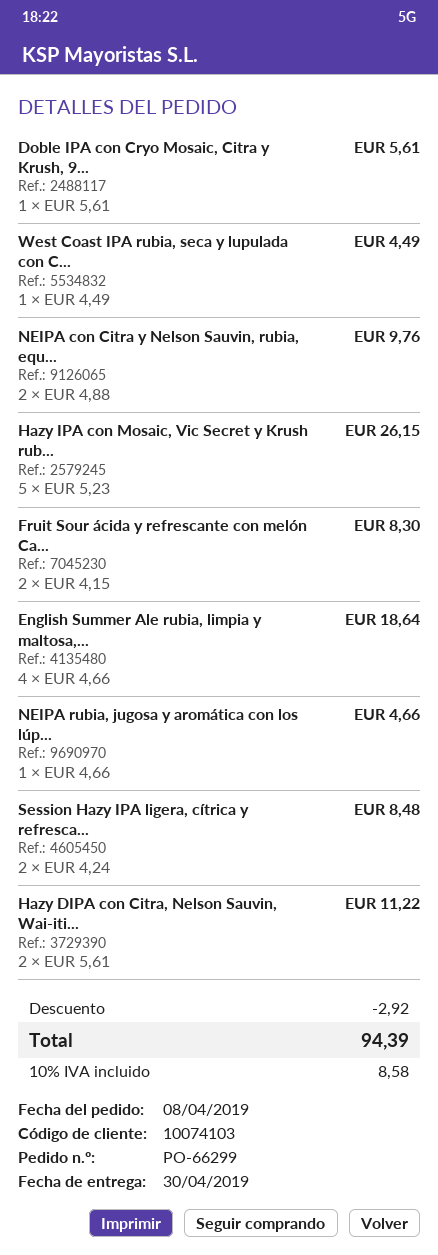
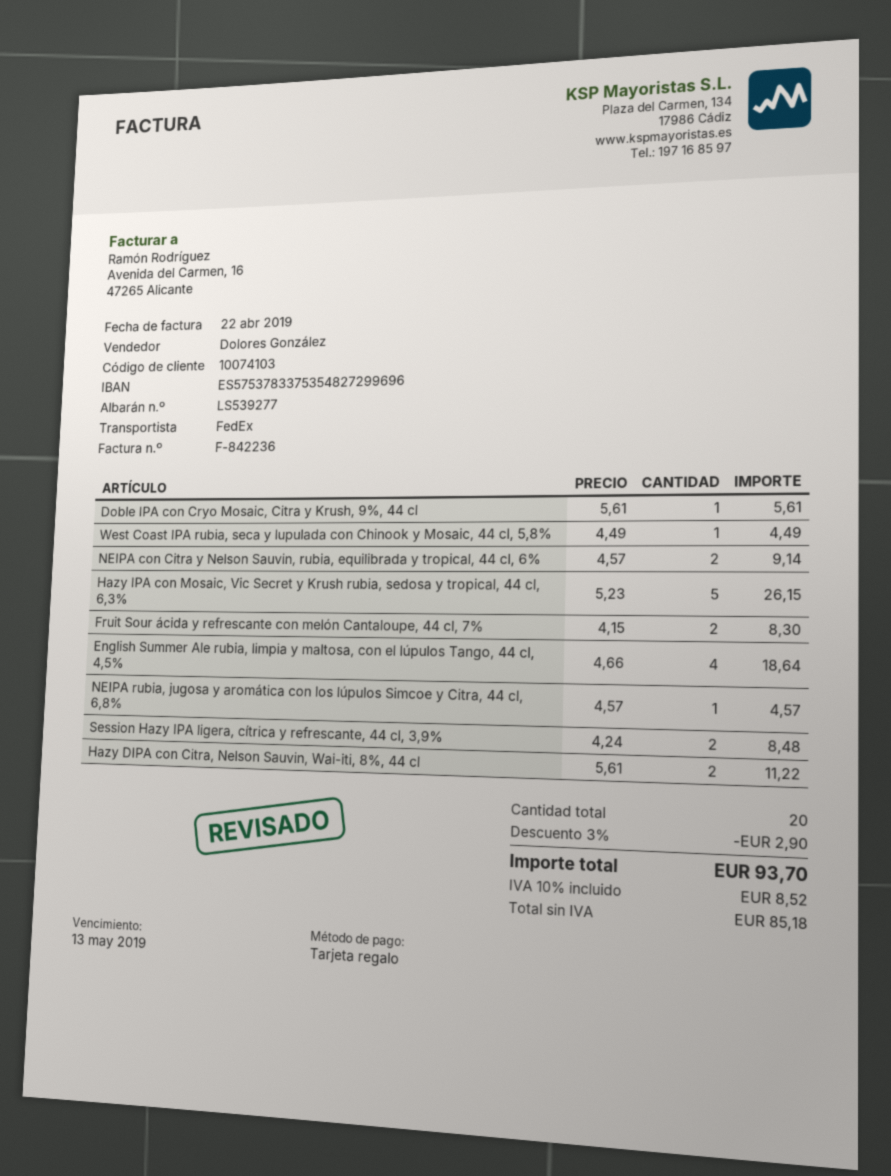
NEIPA con Citra y Nelson Sauvin, rubia, equ...: 2 x 4.88 = 9.76 -> 2 x 4.57 = 9.14
NEIPA rubia, jugosa y aromática con los lúp...: 1 x 4.66 = 4.66 -> 1 x 4.57 = 4.57
discount: 2.92 -> 2.90
tax: 10% = 8.58 -> 10% = 8.52
total: 94.39 -> 93.70

